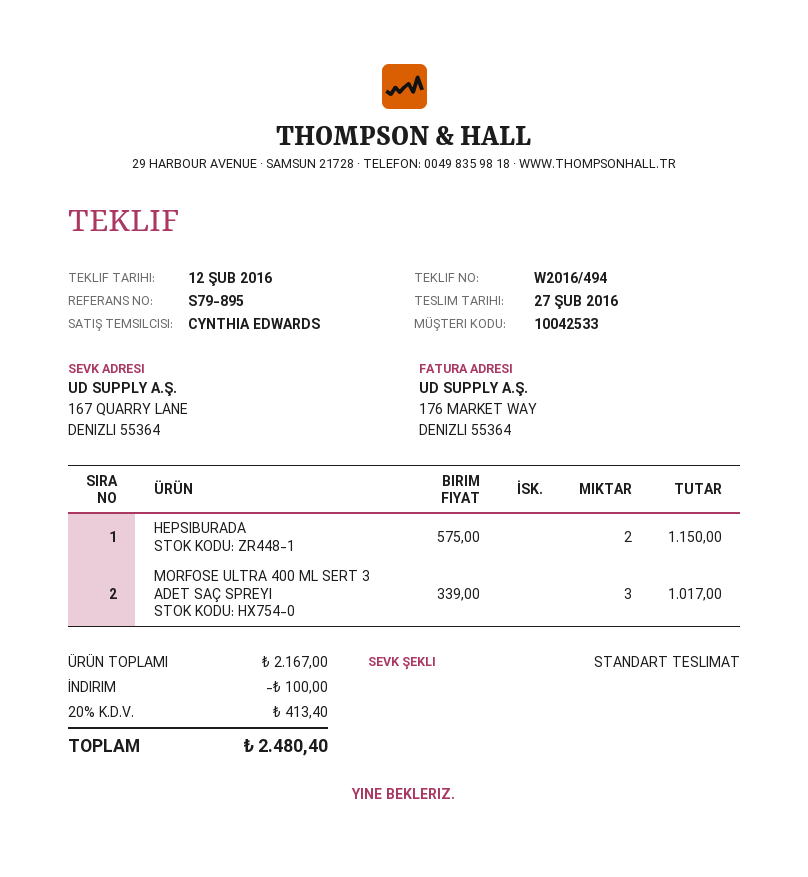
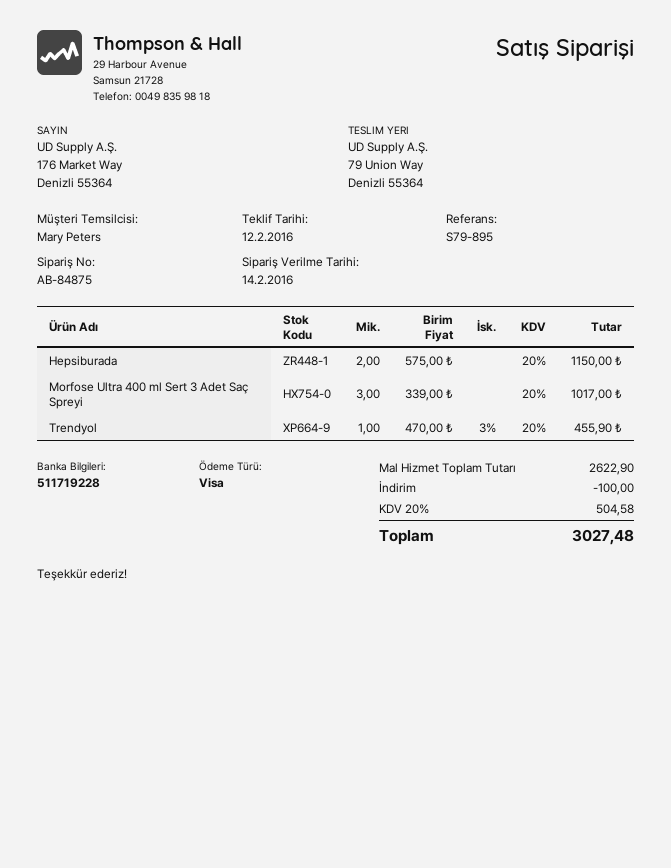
sales rep: CYNTHIA EDWARDS -> Mary Peters
ship to: 167 QUARRY LANE, DENIZLI 55364 -> 79 Union Way, Denizli 55364
Trendyol: none -> 1 x 470.00 - 3% = 455.90
subtotal: 2167.00 -> 2622.90
tax: 20% = 413.40 -> 20% = 504.58
total: 2480.40 -> 3027.48

